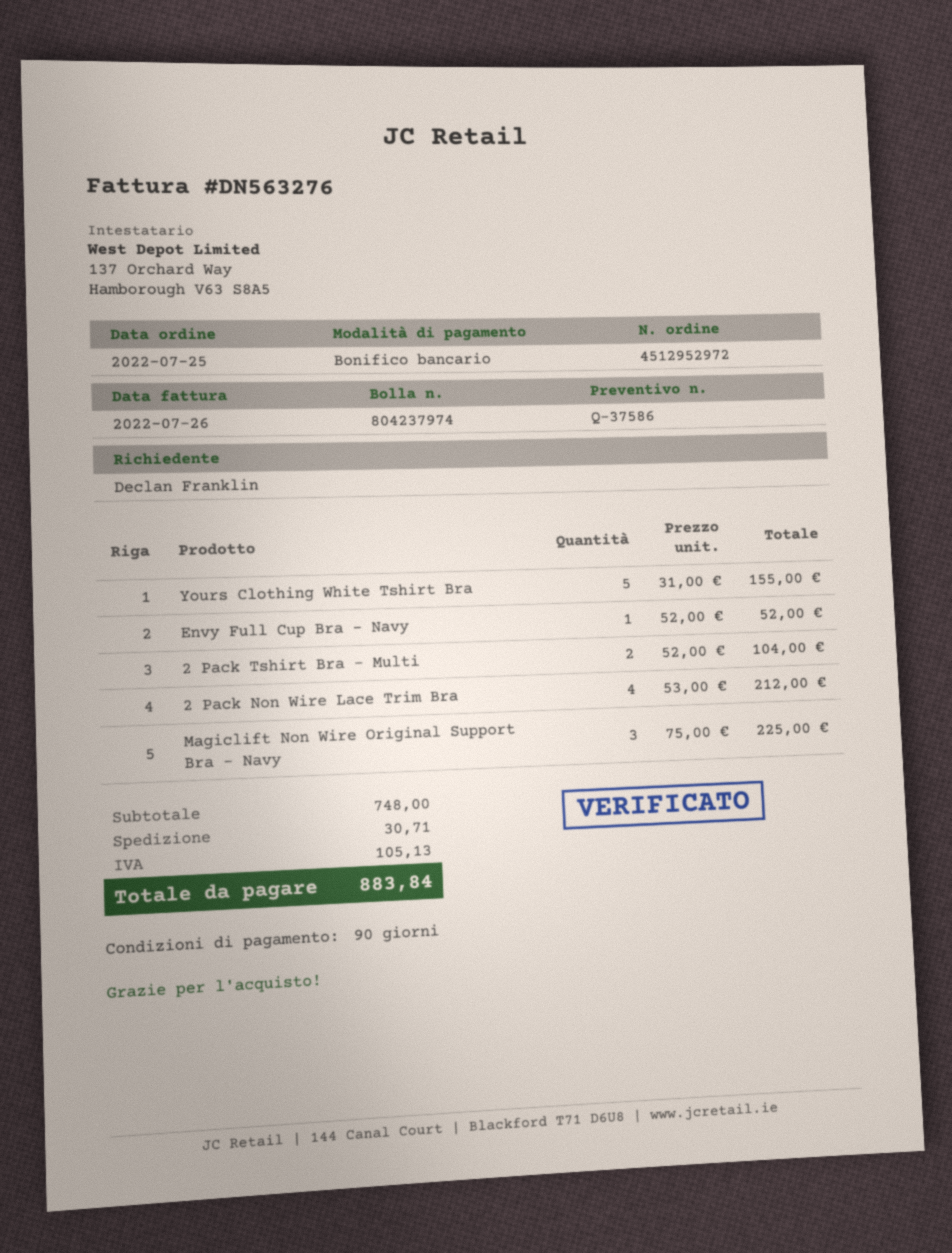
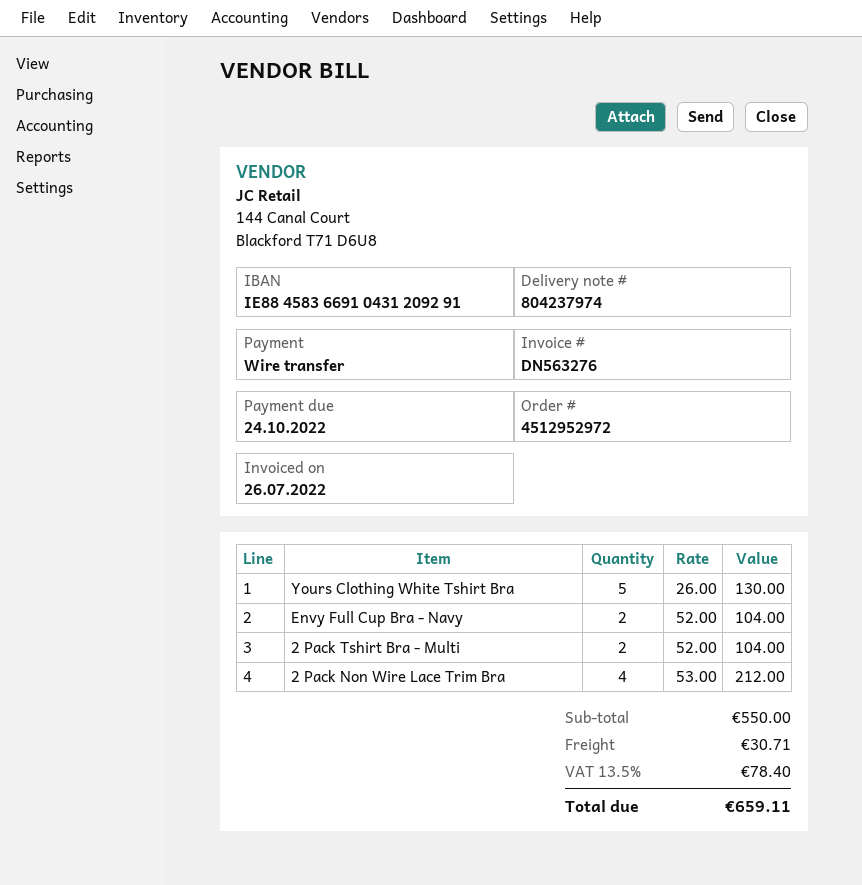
Yours Clothing White Tshirt Bra: 5 x 31.00 = 155.00 -> 5 x 26.00 = 130.00
Envy Full Cup Bra - Navy: 1 x 52.00 = 52.00 -> 2 x 52.00 = 104.00
Magiclift Non Wire Original Support Bra - Navy: 3 x 75.00 = 225.00 -> none
subtotal: 748.00 -> 550.00
tax: 105.13 -> 78.40
total: 883.84 -> 659.11

